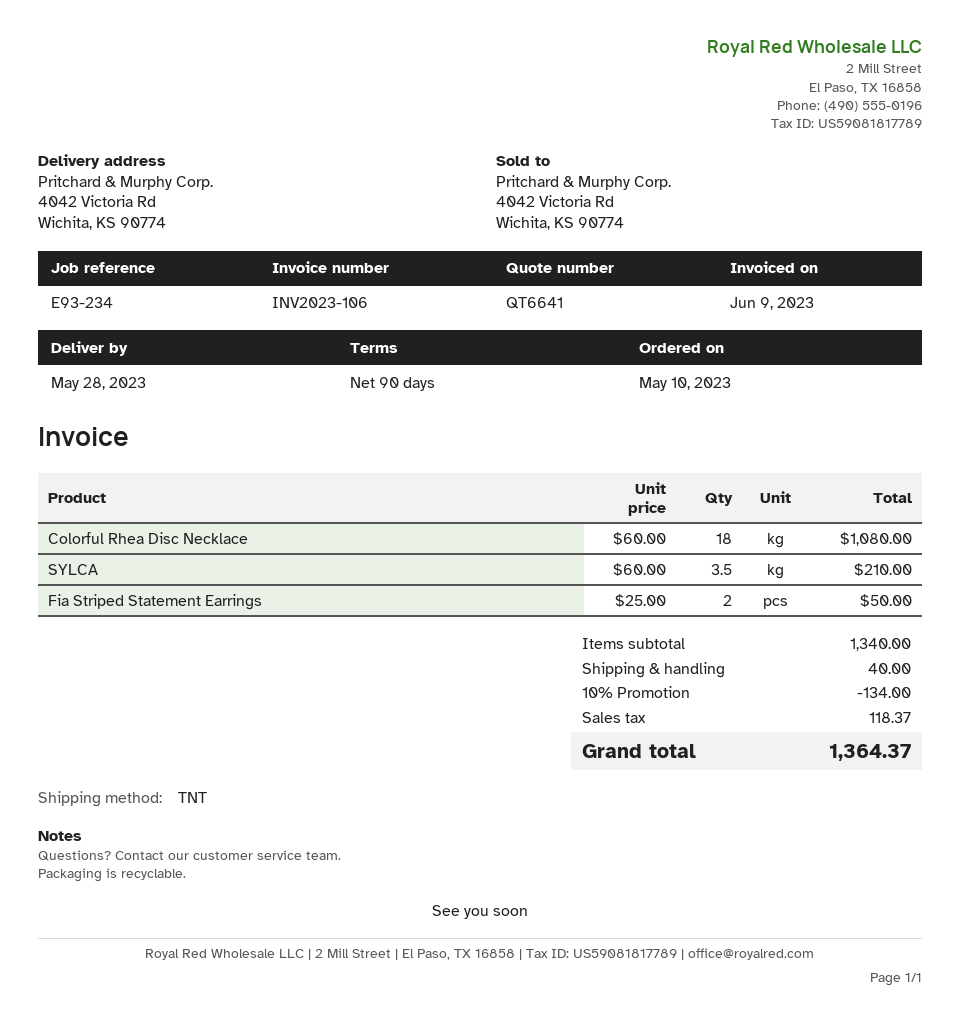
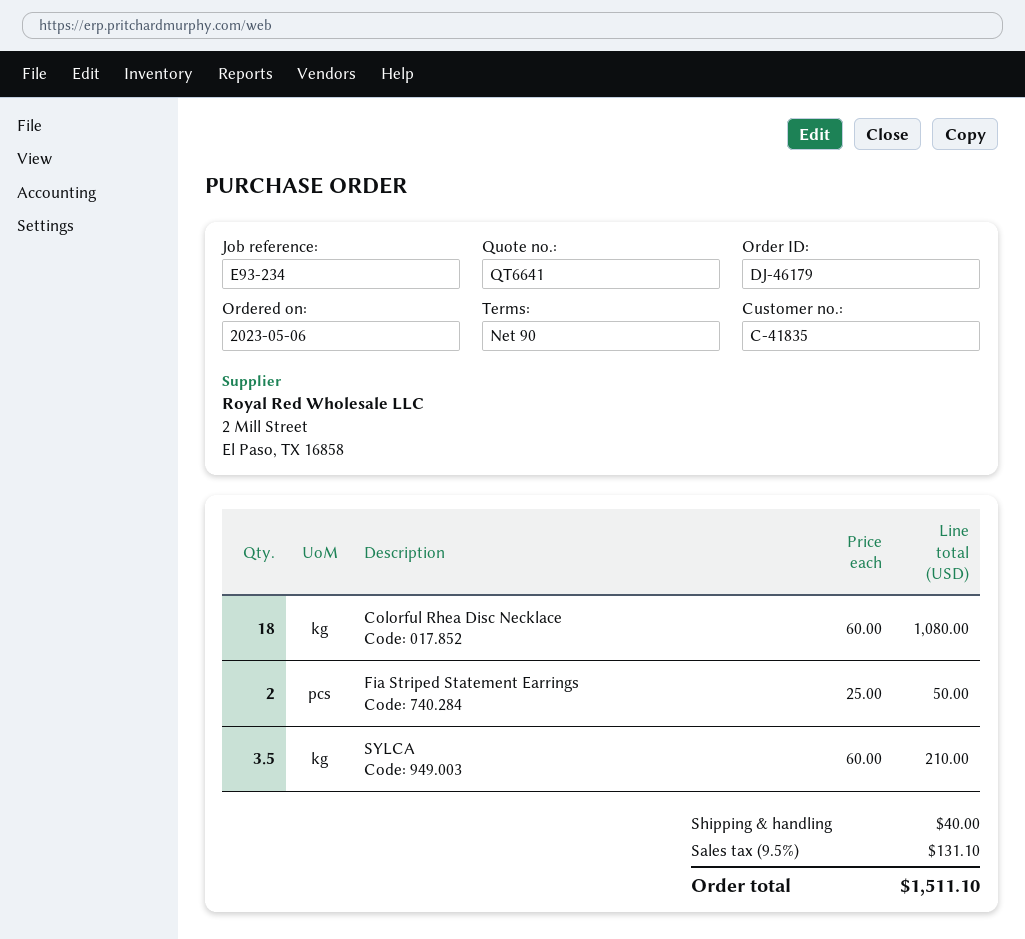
order date: 2023-05-10 -> 2023-05-06
discount: 10% = 134.00 -> none
tax: 118.37 -> 131.10
total: 1364.37 -> 1511.10

